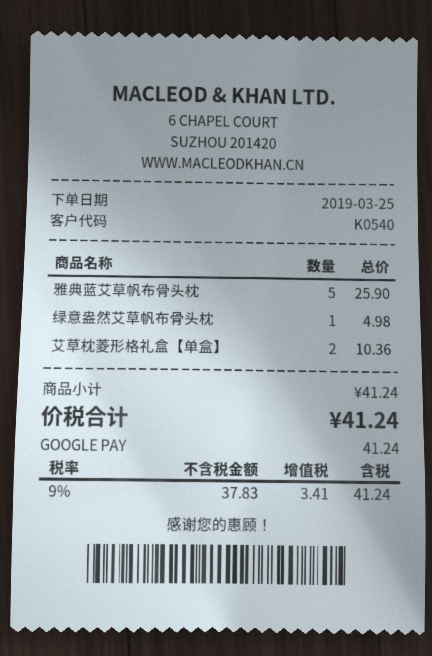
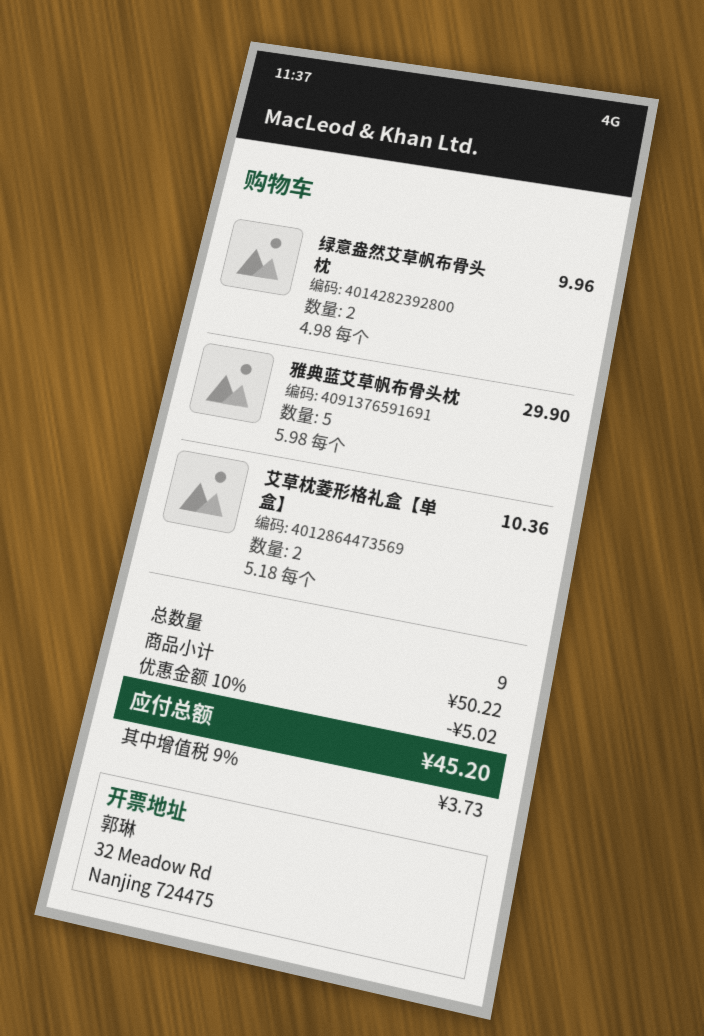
雅典蓝艾草帆布骨头枕: 5 for 25.90 -> 5 for 29.90
绿意盎然艾草帆布骨头枕: 1 for 4.98 -> 2 for 9.96
subtotal: 41.24 -> 50.22
discount: none -> 10% = 5.02
tax: 9% = 3.41 -> 9% = 3.73
total: 41.24 -> 45.20

